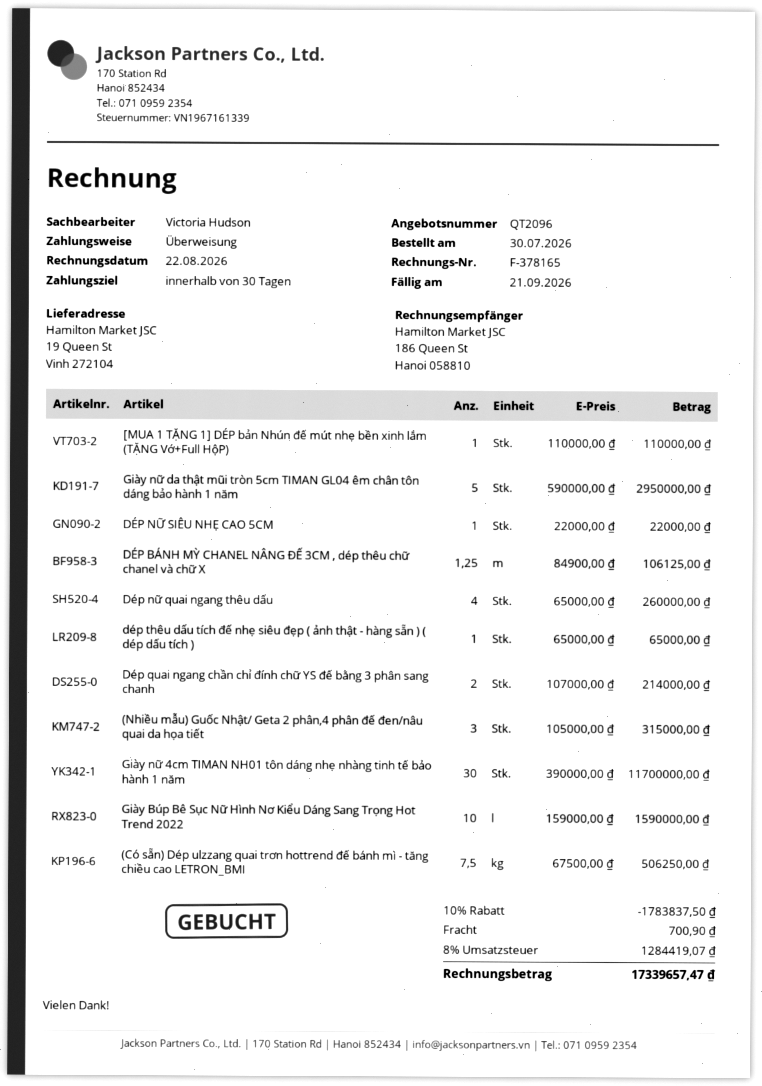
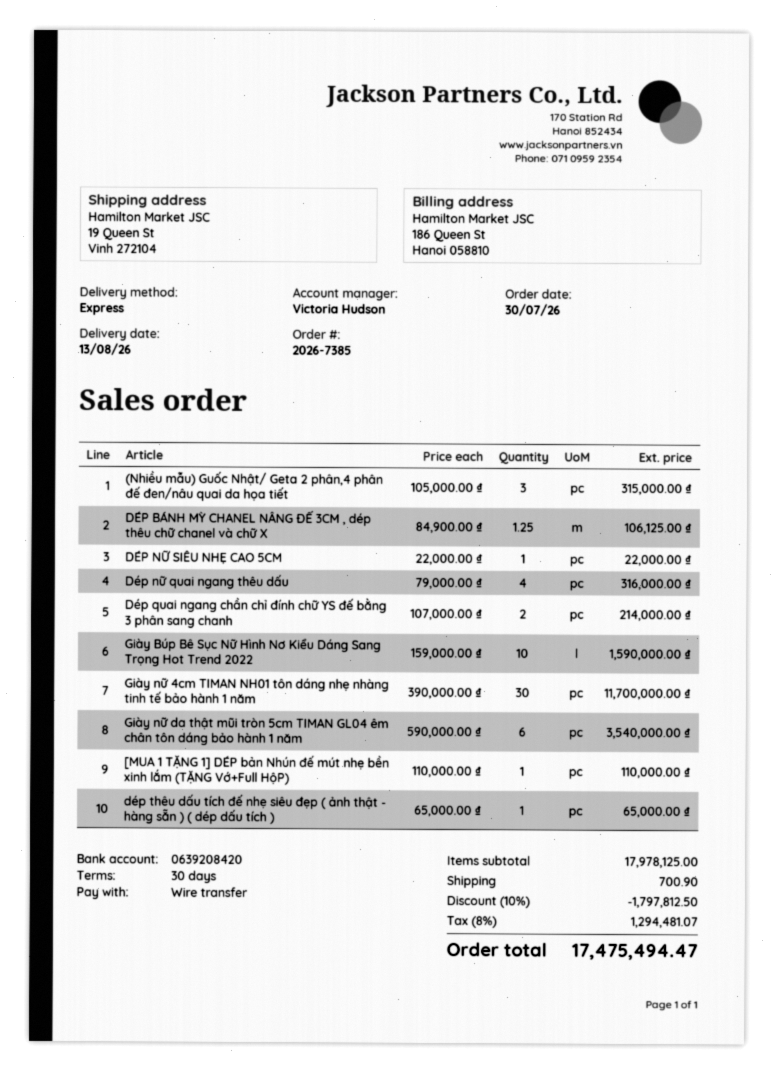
Giày nữ da thật mũi tròn 5cm TIMAN GL04 êm chân tôn dáng bảo hành 1 năm: 5 x 590000.00 = 2950000.00 -> 6 x 590000.00 = 3540000.00
Dép nữ quai ngang thêu dấu: 4 x 65000.00 = 260000.00 -> 4 x 79000.00 = 316000.00
(Có sẵn) Dép ulzzang quai trơn hottrend đế bánh mì - tăng chiều cao LETRON_BMI: 7.5 x 67500.00 = 506250.00 -> none
discount: 10% = 1783837.50 -> 10% = 1797812.50
tax: 8% = 1284419.07 -> 8% = 1294481.07
total: 17339657.47 -> 17475494.47

